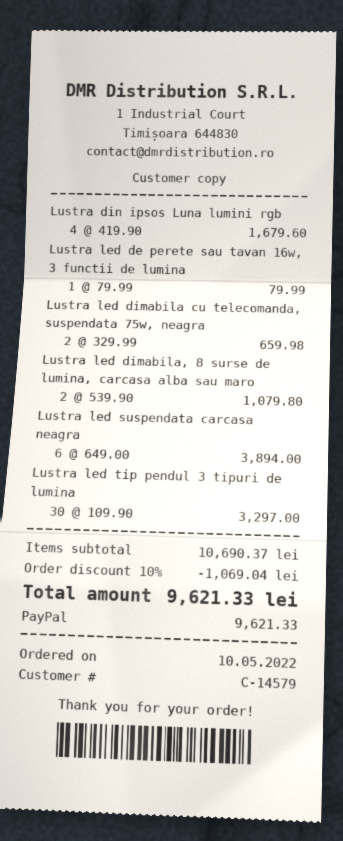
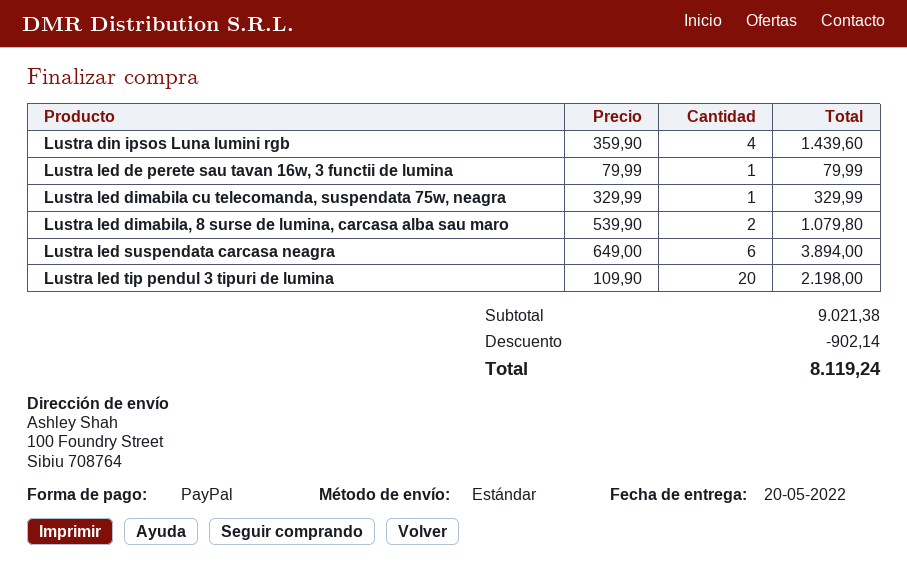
Lustra din ipsos Luna lumini rgb: 4 x 419.90 = 1679.60 -> 4 x 359.90 = 1439.60
Lustra led dimabila cu telecomanda, suspendata 75w, neagra: 2 x 329.99 = 659.98 -> 1 x 329.99 = 329.99
Lustra led tip pendul 3 tipuri de lumina: 30 x 109.90 = 3297.00 -> 20 x 109.90 = 2198.00
subtotal: 10690.37 -> 9021.38
discount: 1069.04 -> 902.14
total: 9621.33 -> 8119.24

